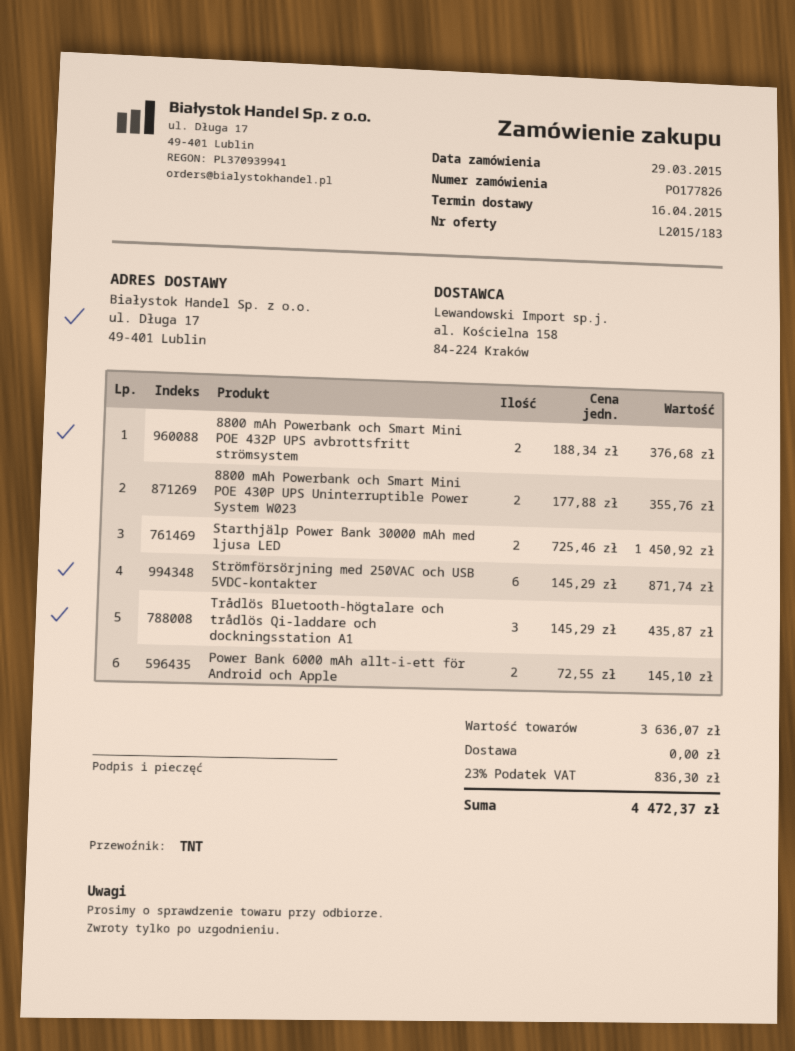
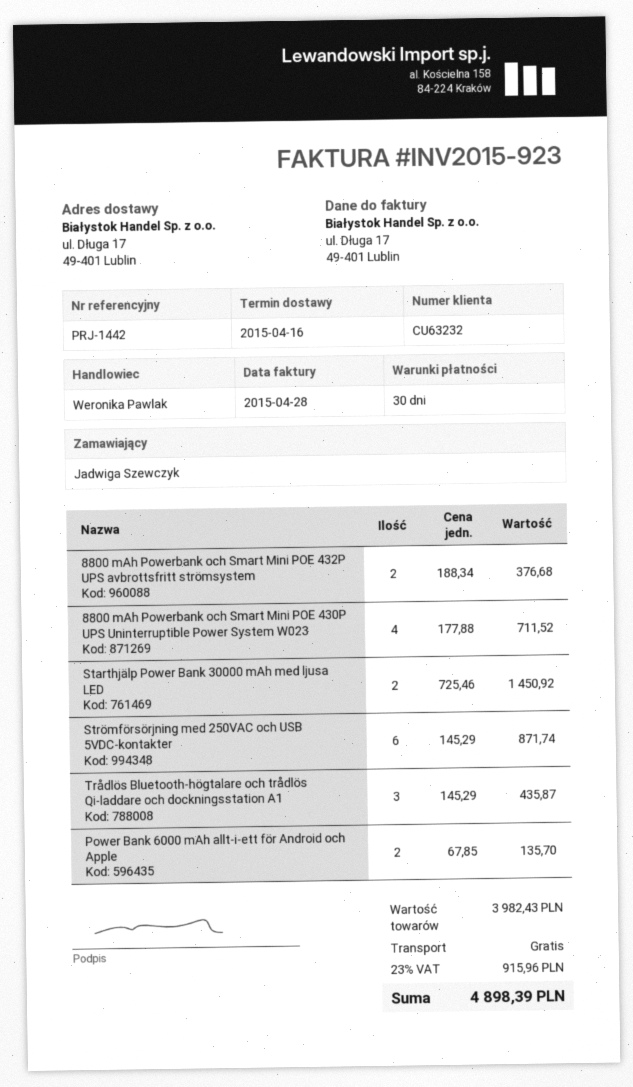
8800 mAh Powerbank och Smart Mini POE 430P UPS Uninterruptible Power System W023: 2 x 177.88 = 355.76 -> 4 x 177.88 = 711.52
Power Bank 6000 mAh allt-i-ett för Android och Apple: 2 x 72.55 = 145.10 -> 2 x 67.85 = 135.70
subtotal: 3636.07 -> 3982.43
tax: 23% = 836.30 -> 23% = 915.96
total: 4472.37 -> 4898.39

